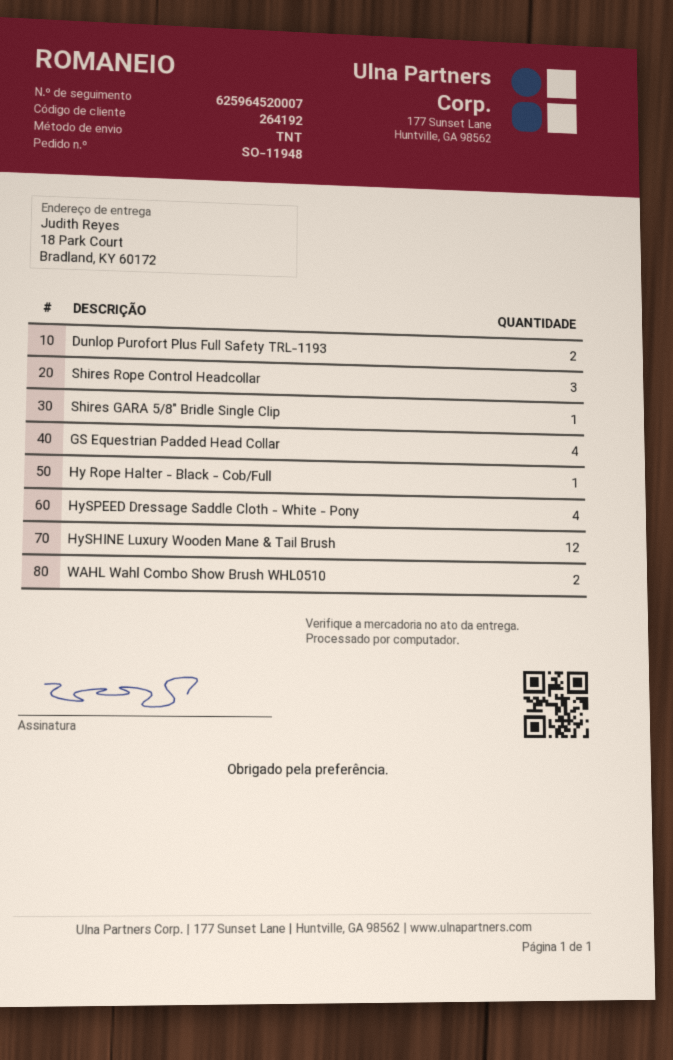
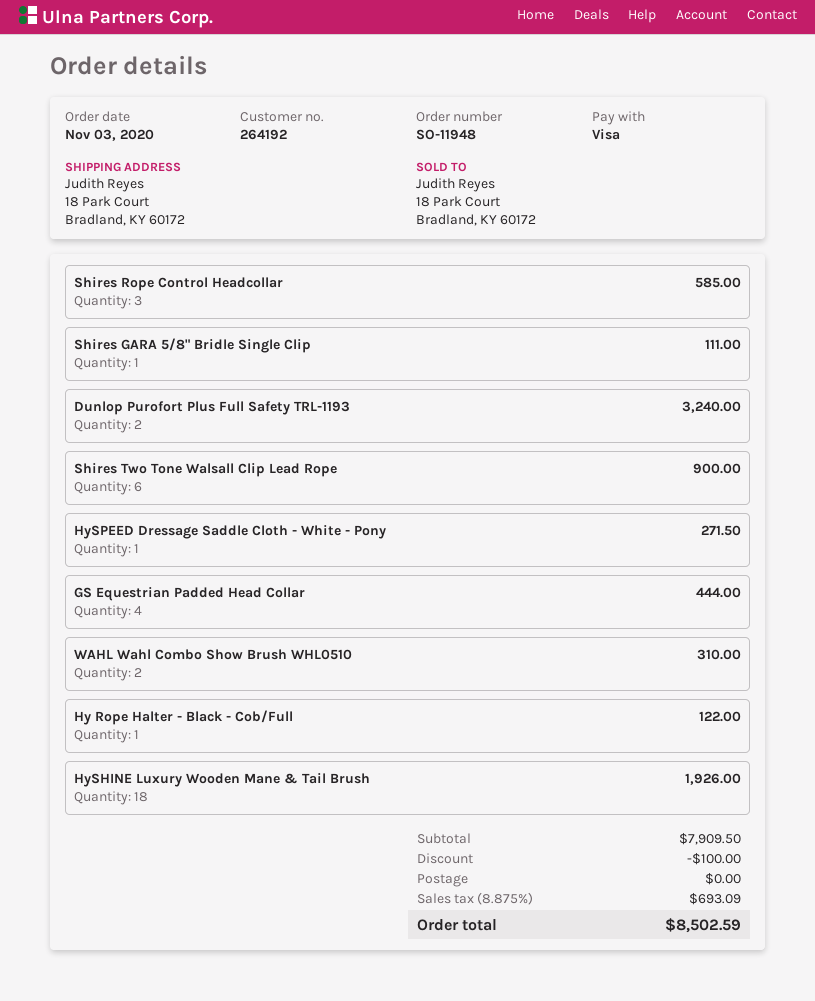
HySPEED Dressage Saddle Cloth - White - Pony: 4 -> 1
HySHINE Luxury Wooden Mane & Tail Brush: 12 -> 18
Shires Two Tone Walsall Clip Lead Rope: none -> 6

